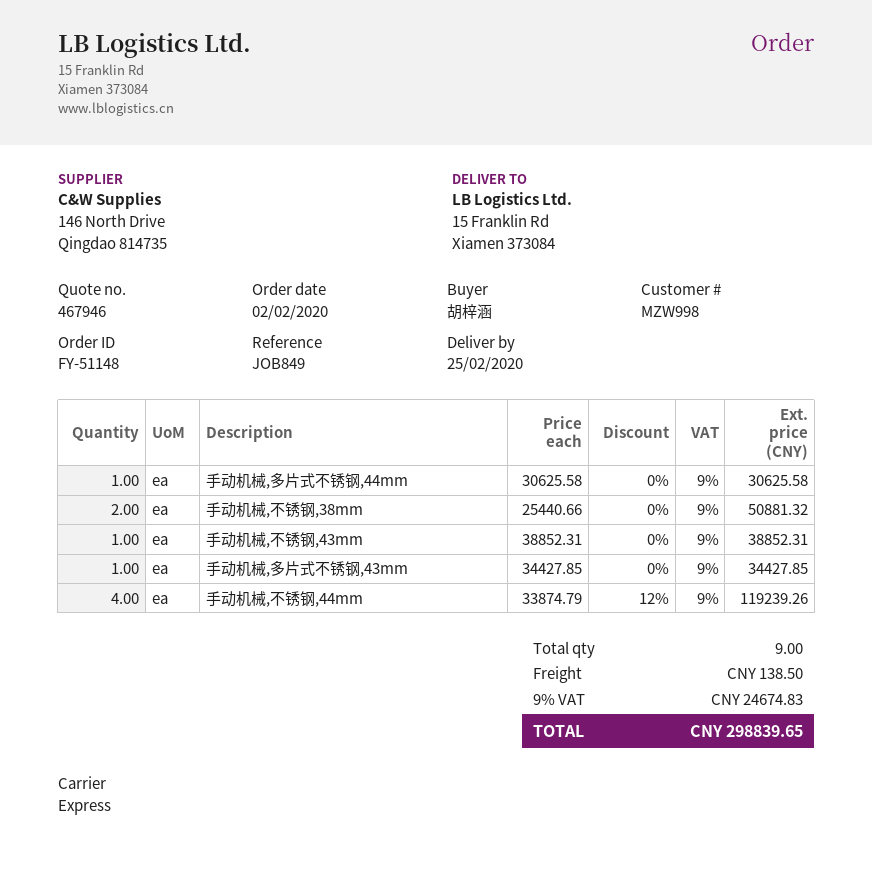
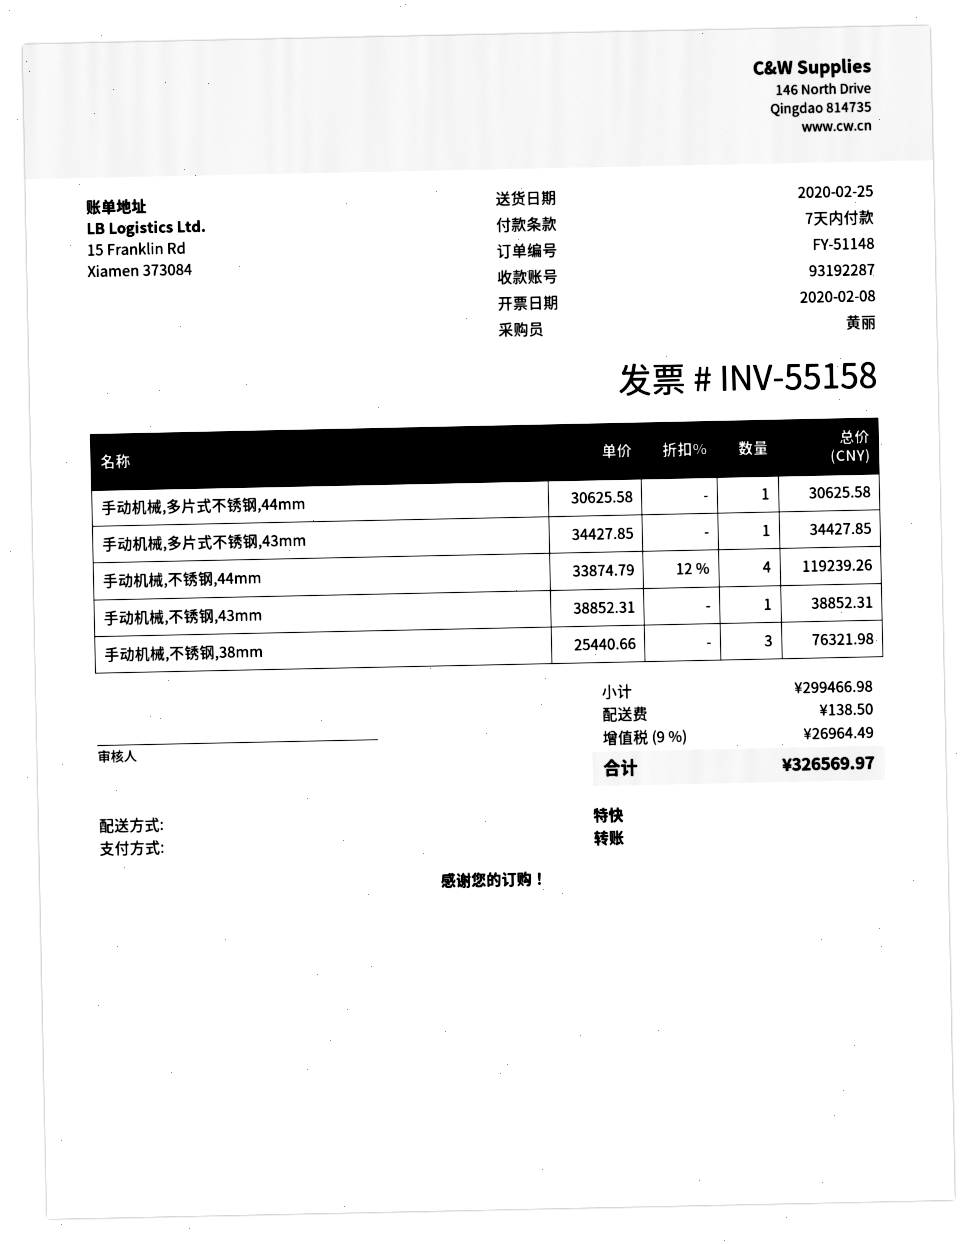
ordered by: 胡梓涵 -> 黄丽
手动机械,不锈钢,38mm: 2 x 25440.66 = 50881.32 -> 3 x 25440.66 = 76321.98
tax: 9% = 24674.83 -> 9% = 26964.49
total: 298839.65 -> 326569.97

